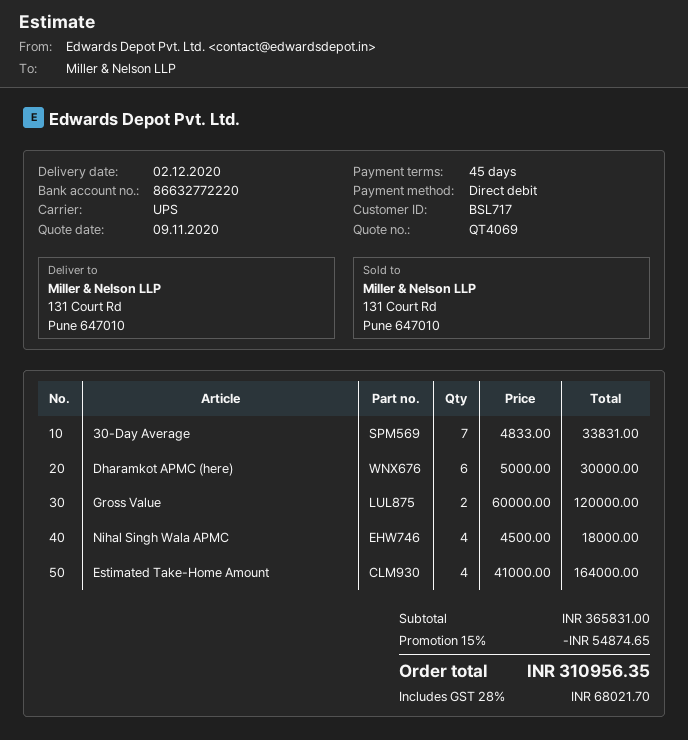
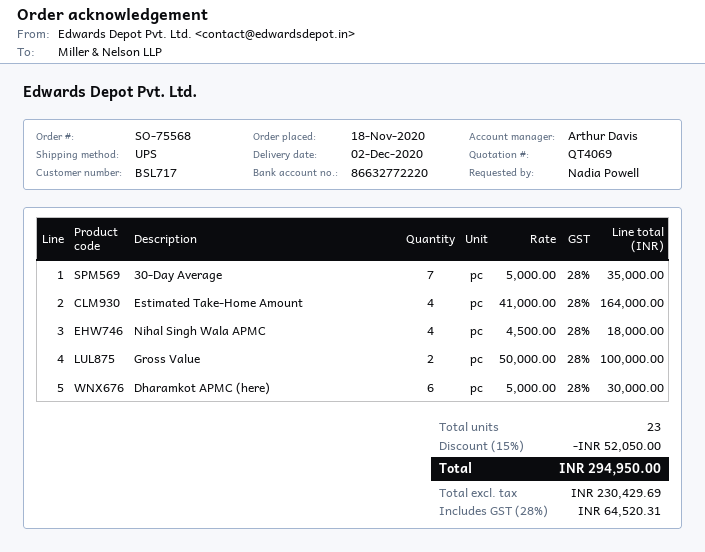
30-Day Average: 7 x 4833.00 = 33831.00 -> 7 x 5000.00 = 35000.00
Gross Value: 2 x 60000.00 = 120000.00 -> 2 x 50000.00 = 100000.00
discount: 15% = 54874.65 -> 15% = 52050.00
tax: 28% = 68021.70 -> 28% = 64520.31
total: 310956.35 -> 294950.00

